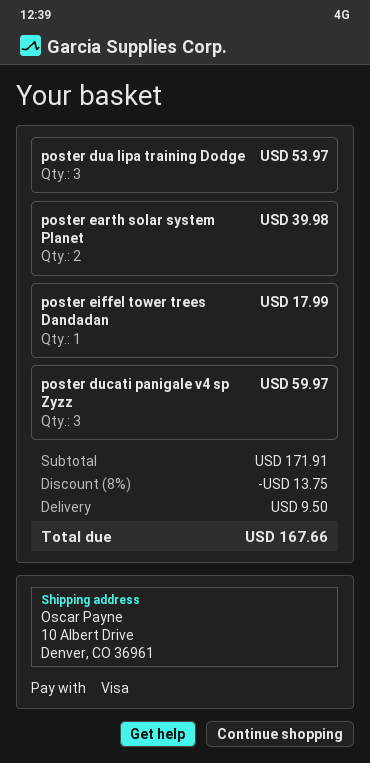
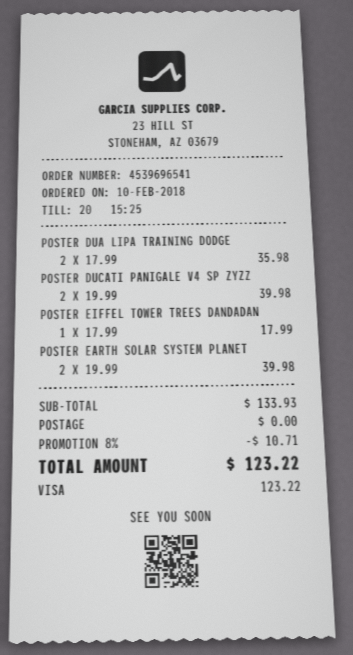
poster dua lipa training Dodge: 3 for 53.97 -> 2 for 35.98
poster ducati panigale v4 sp Zyzz: 3 for 59.97 -> 2 for 39.98
subtotal: 171.91 -> 133.93
discount: 8% = 13.75 -> 8% = 10.71
shipping: 9.50 -> 0.00
total: 167.66 -> 123.22

